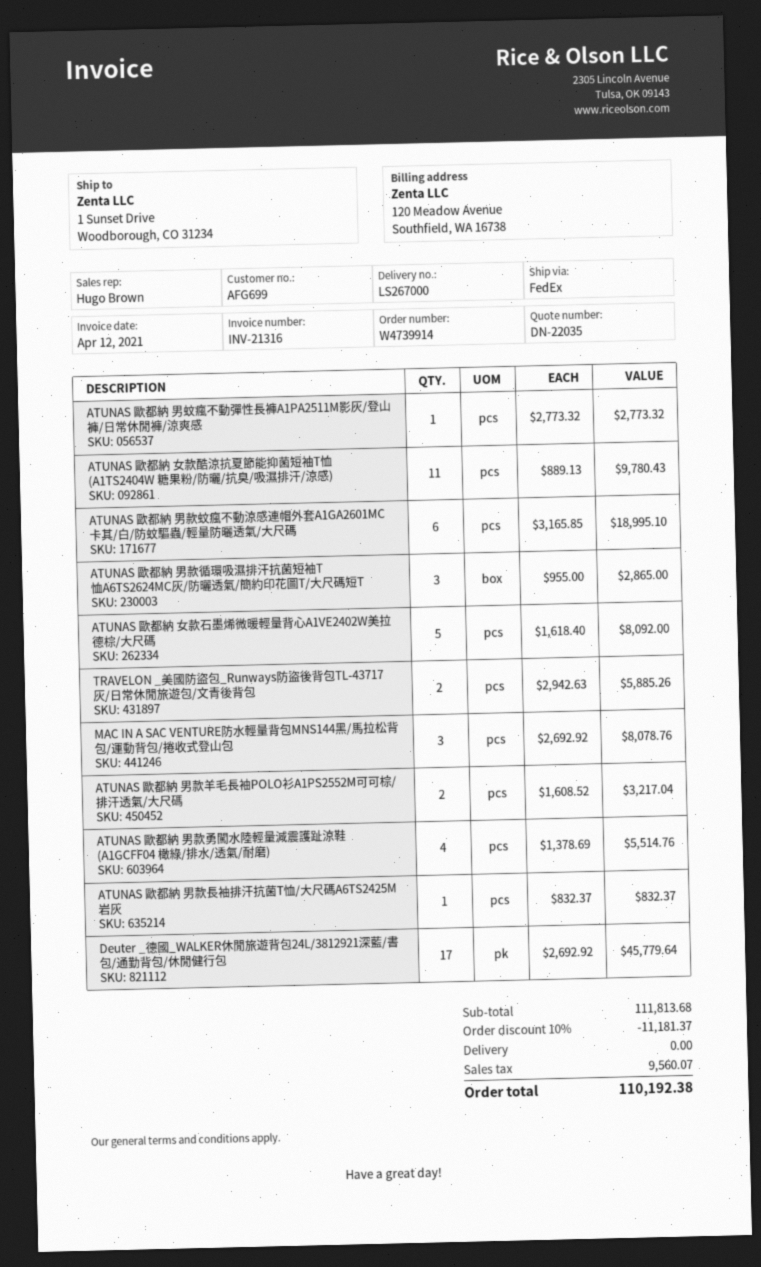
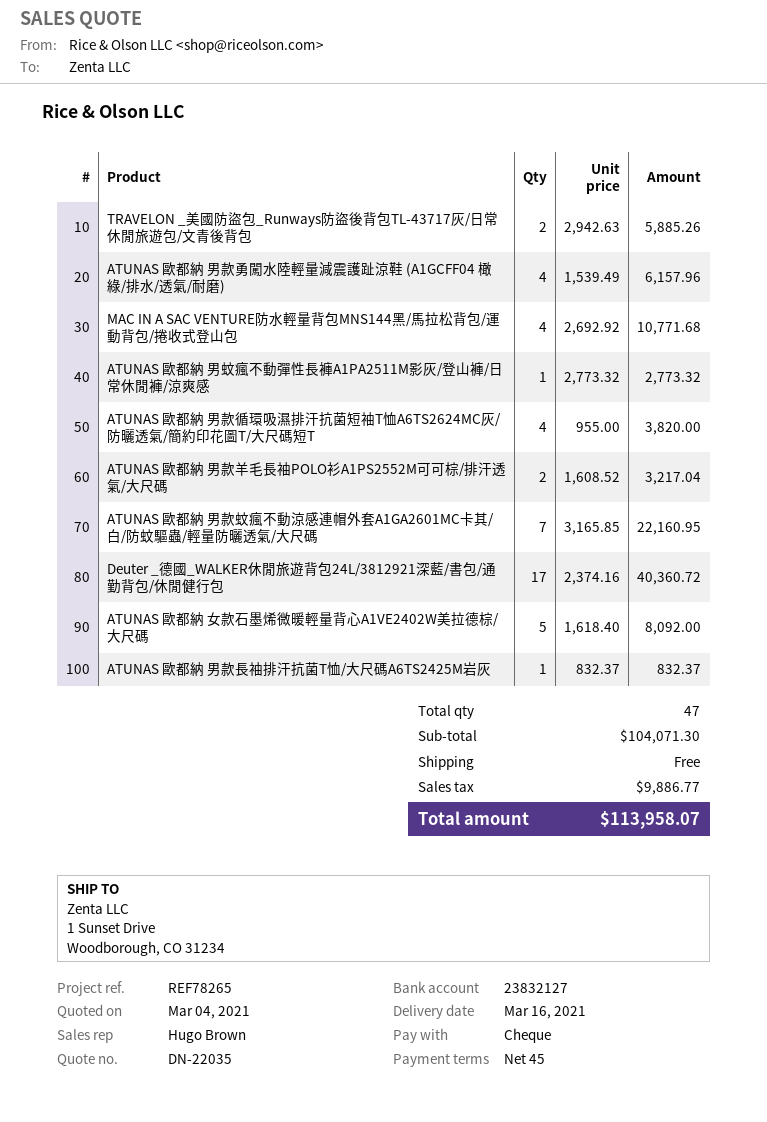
ATUNAS 歐都納 女款酷涼抗夏節能抑菌短袖T恤 (A1TS2404W 糖果粉/防曬/抗臭/吸濕排汗/涼感): 11 x 889.13 = 9780.43 -> none
ATUNAS 歐都納 男款蚊瘋不動涼感連帽外套A1GA2601MC卡其/白/防蚊驅蟲/輕量防曬透氣/大尺碼: 6 x 3165.85 = 18995.10 -> 7 x 3165.85 = 22160.95
ATUNAS 歐都納 男款循環吸濕排汗抗菌短袖T恤A6TS2624MC灰/防曬透氣/簡約印花圖T/大尺碼短T: 3 x 955.00 = 2865.00 -> 4 x 955.00 = 3820.00
MAC IN A SAC VENTURE防水輕量背包MNS144黑/馬拉松背包/運動背包/捲收式登山包: 3 x 2692.92 = 8078.76 -> 4 x 2692.92 = 10771.68
ATUNAS 歐都納 男款勇闖水陸輕量減震護趾涼鞋 (A1GCFF04 橄綠/排水/透氣/耐磨): 4 x 1378.69 = 5514.76 -> 4 x 1539.49 = 6157.96
Deuter _德國_WALKER休閒旅遊背包24L/3812921深藍/書包/通勤背包/休閒健行包: 17 x 2692.92 = 45779.64 -> 17 x 2374.16 = 40360.72
subtotal: 111813.68 -> 104071.30
discount: 10% = 11181.37 -> none
tax: 9560.07 -> 9886.77
total: 110192.38 -> 113958.07

